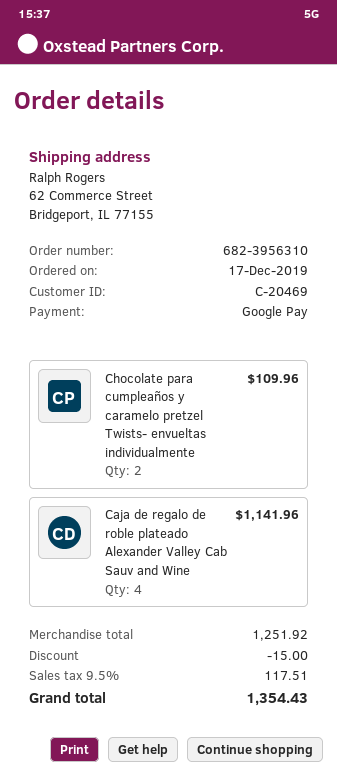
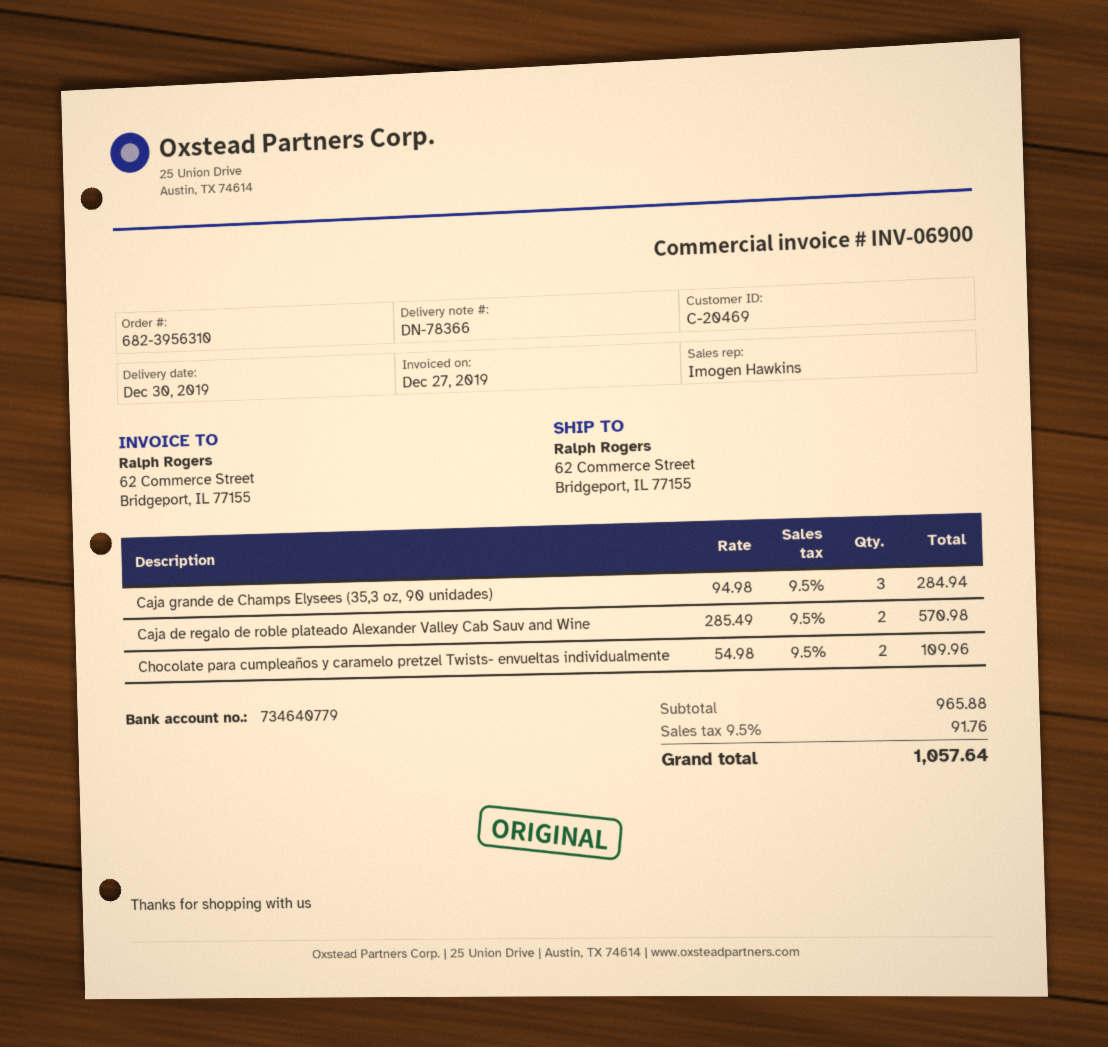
Caja de regalo de roble plateado Alexander Valley Cab Sauv and Wine: 4 for 1141.96 -> 2 for 570.98
Caja grande de Champs Elysees (35,3 oz, 90 unidades): none -> 3 for 284.94
subtotal: 1251.92 -> 965.88
discount: 15.00 -> none
tax: 9.5% = 117.51 -> 9.5% = 91.76
total: 1354.43 -> 1057.64

